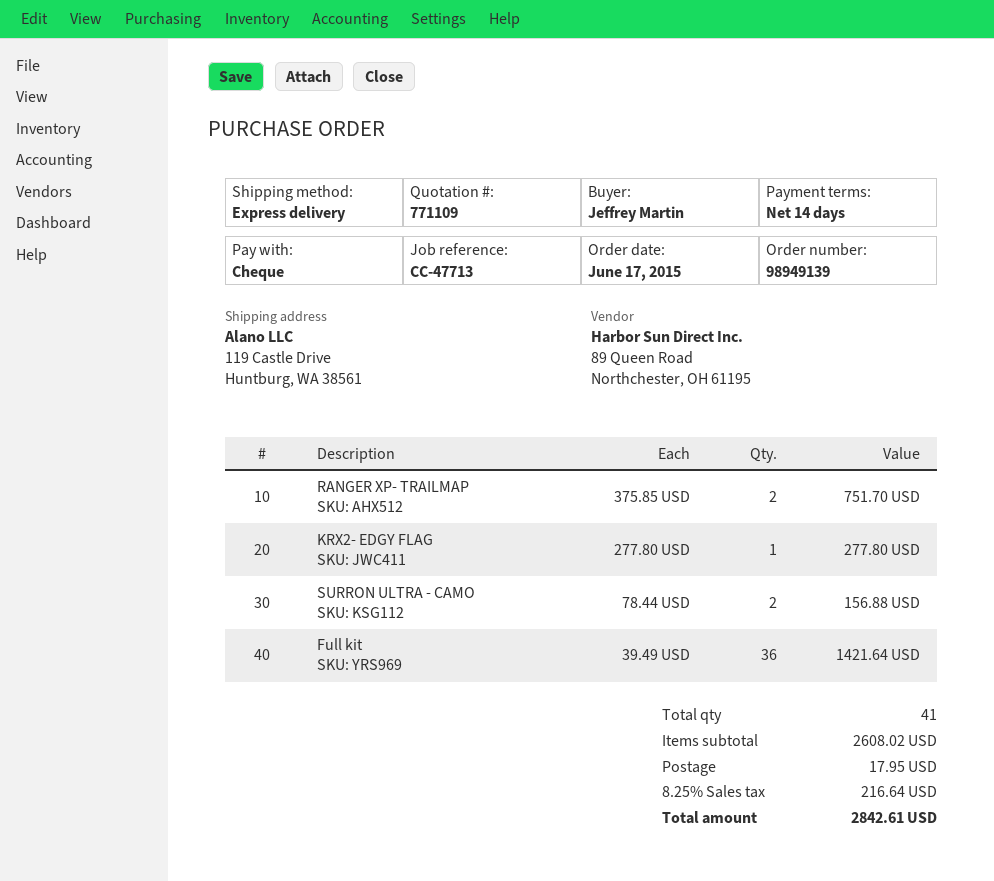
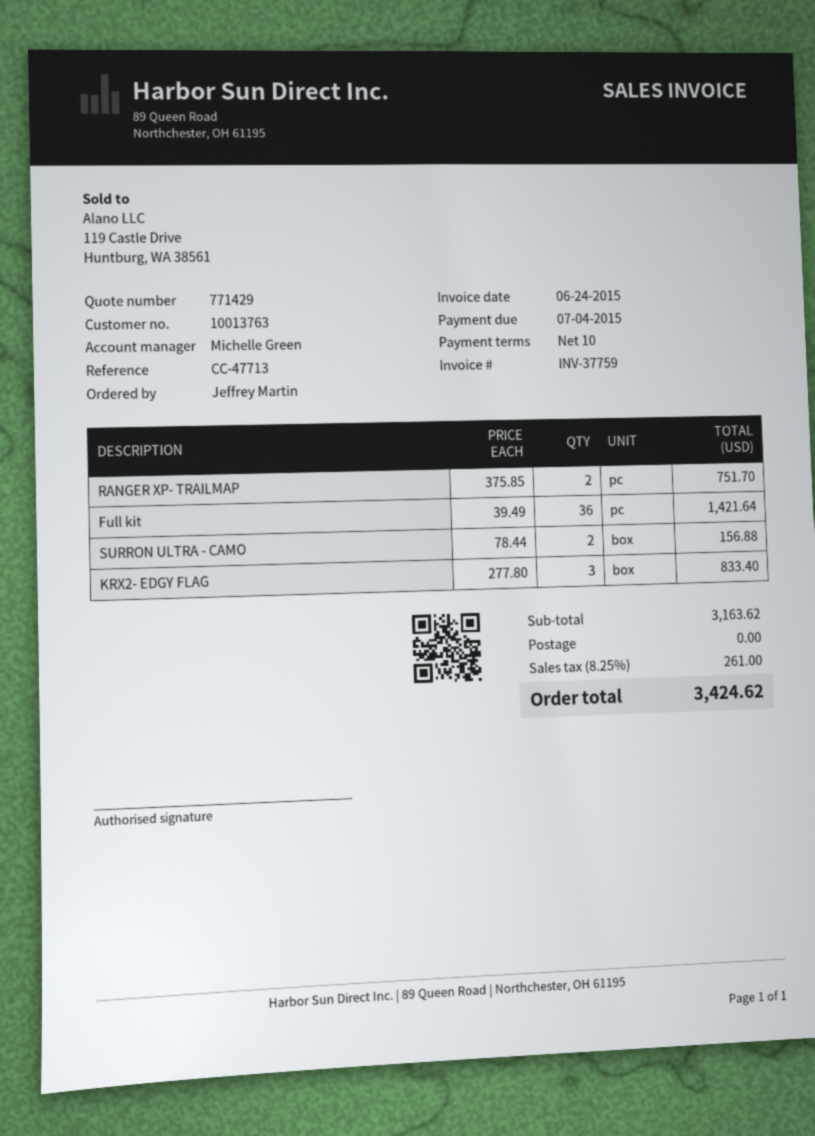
quote number: 771109 -> 771429
payment terms: 14 days -> 10 days
KRX2- EDGY FLAG: 1 x 277.80 = 277.80 -> 3 x 277.80 = 833.40
subtotal: 2608.02 -> 3163.62
shipping: 17.95 -> 0.00
tax: 8.25% = 216.64 -> 8.25% = 261.00
total: 2842.61 -> 3424.62

